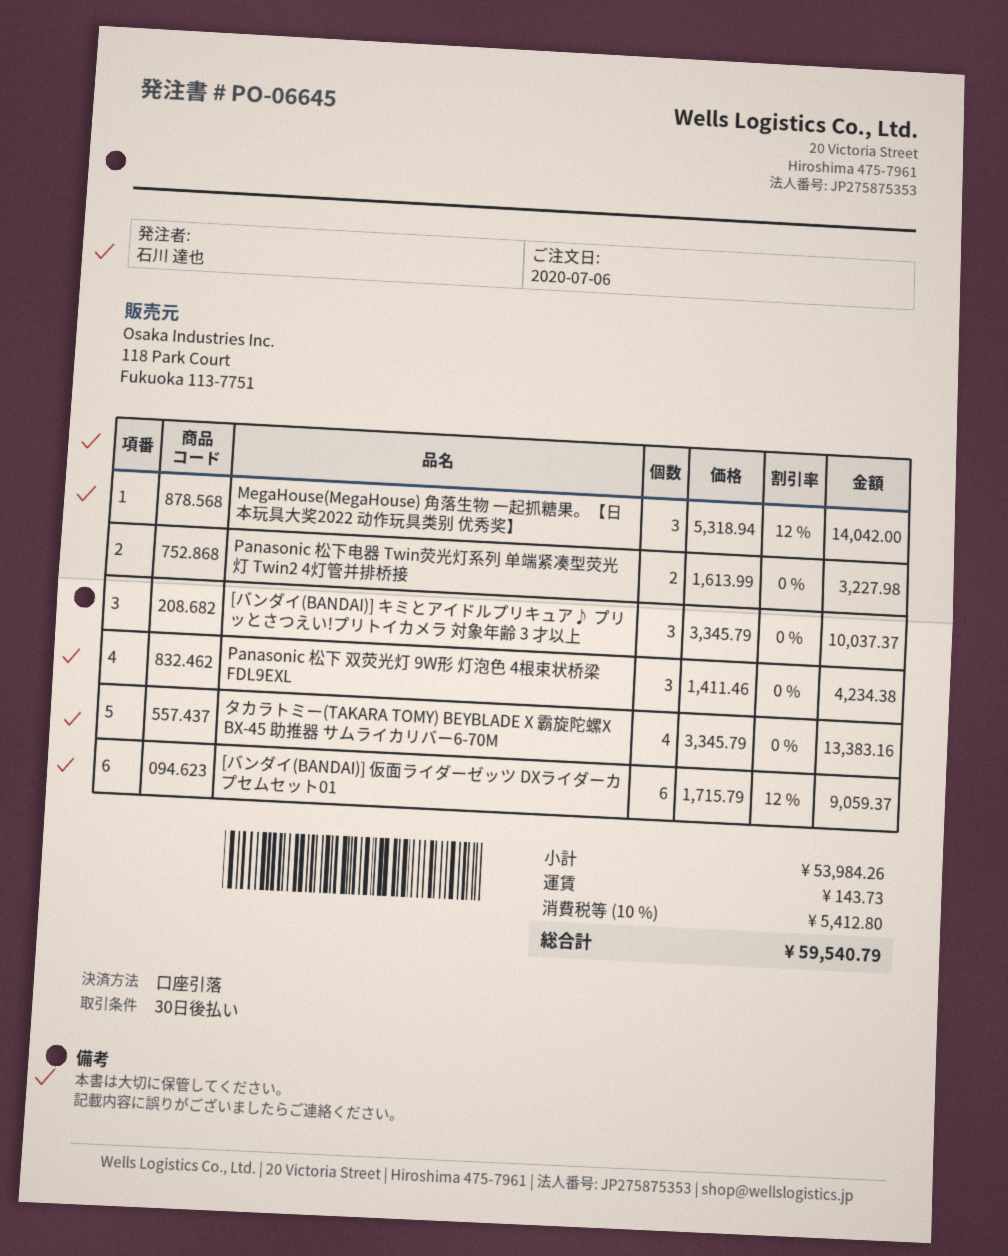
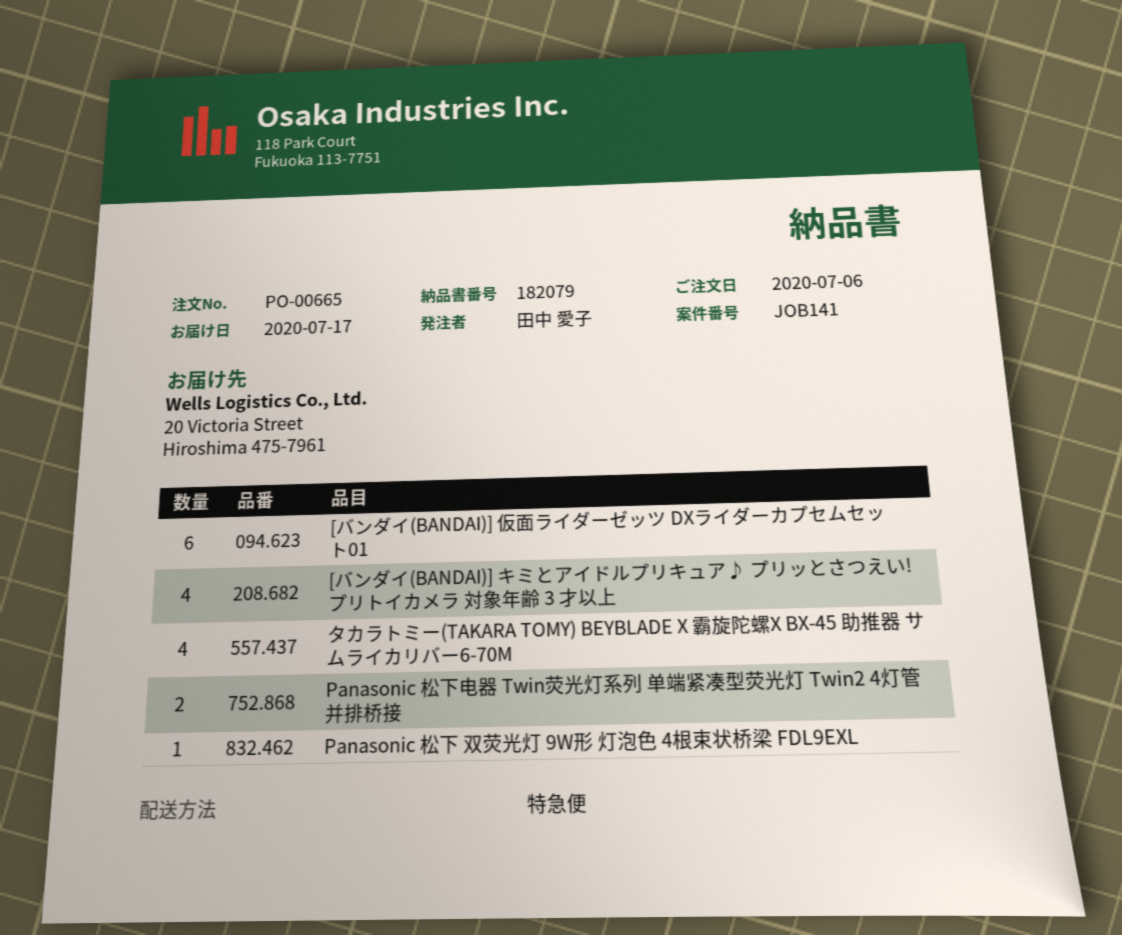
order number: PO-06645 -> PO-00665
ordered by: 石川 達也 -> 田中 愛子
MegaHouse(MegaHouse) 角落生物 一起抓糖果。【日本玩具大奖2022 动作玩具类别 优秀奖】: 3 -> none
[バンダイ(BANDAI)] キミとアイドルプリキュア♪ プリッとさつえい!プリトイカメラ 対象年齢 3 才以上: 3 -> 4
Panasonic 松下 双荧光灯 9W形 灯泡色 4根束状桥梁 FDL9EXL: 3 -> 1

